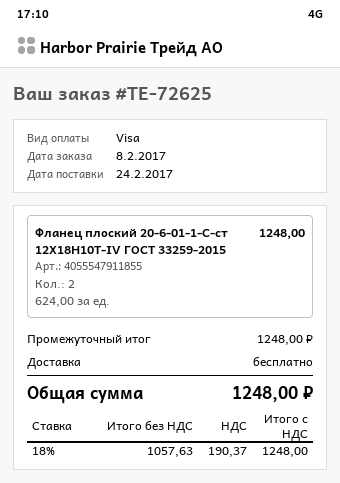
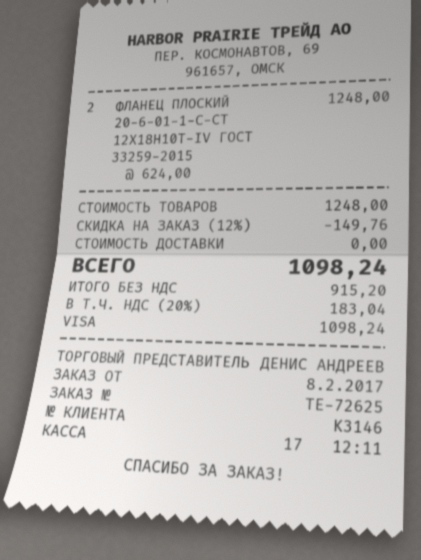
discount: none -> 12% = 149.76
net: 1057.63 -> 915.20
tax: 18% = 190.37 -> 20% = 183.04
total: 1248.00 -> 1098.24

